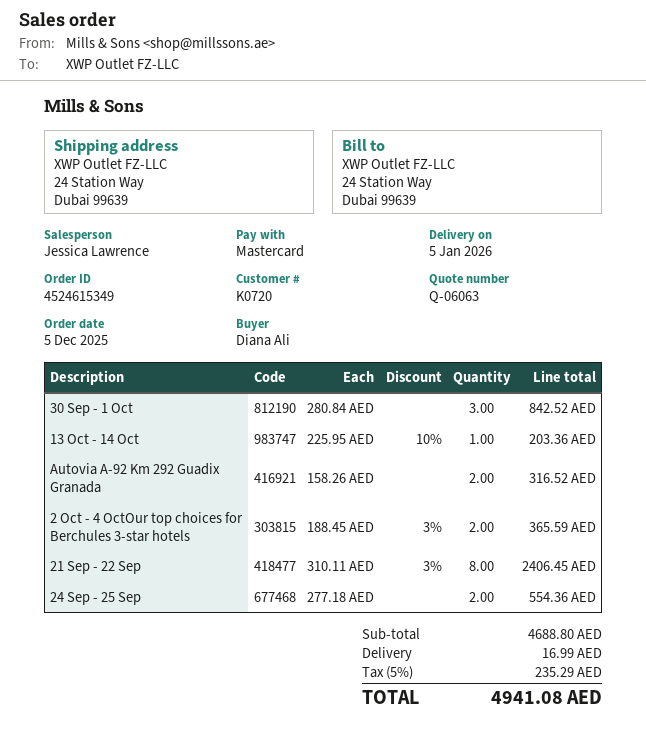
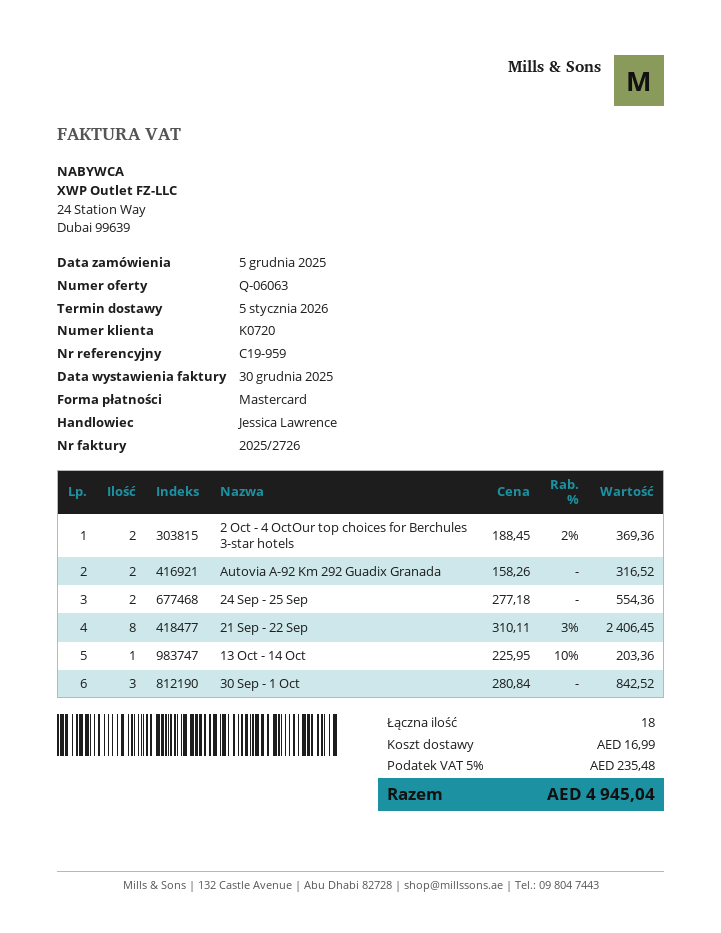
2 Oct - 4 OctOur top choices for Berchules 3-star hotels: 2 x 188.45 - 3% = 365.59 -> 2 x 188.45 - 2% = 369.36
tax: 5% = 235.29 -> 5% = 235.48
total: 4941.08 -> 4945.04

